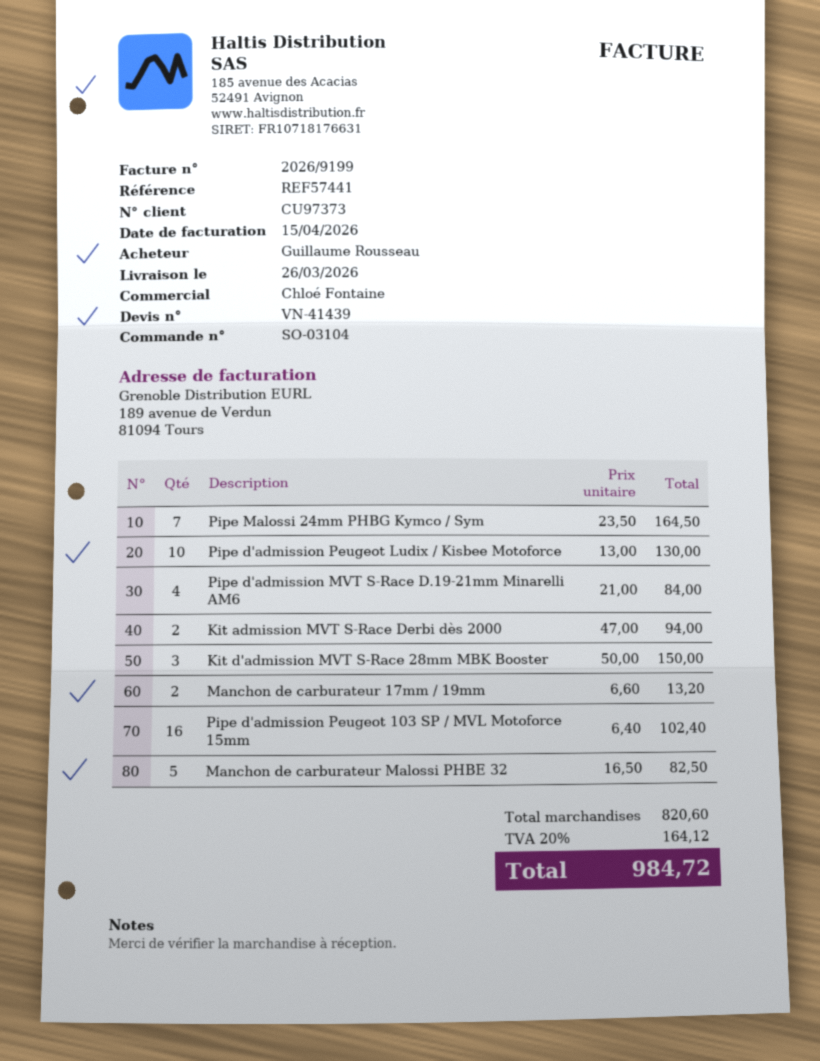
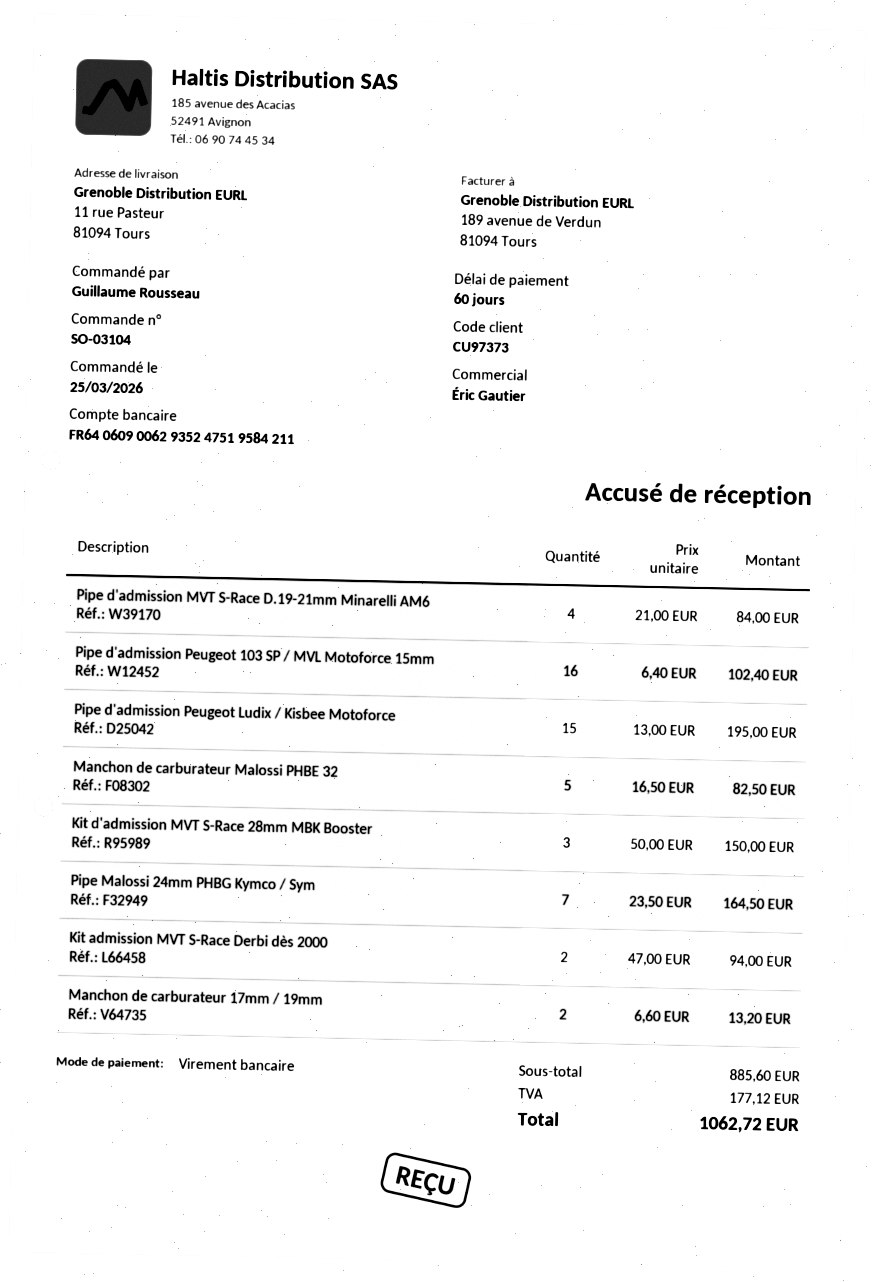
sales rep: Chloé Fontaine -> Éric Gautier
Pipe d'admission Peugeot Ludix / Kisbee Motoforce: 10 x 13.00 = 130.00 -> 15 x 13.00 = 195.00
subtotal: 820.60 -> 885.60
tax: 164.12 -> 177.12
total: 984.72 -> 1062.72

